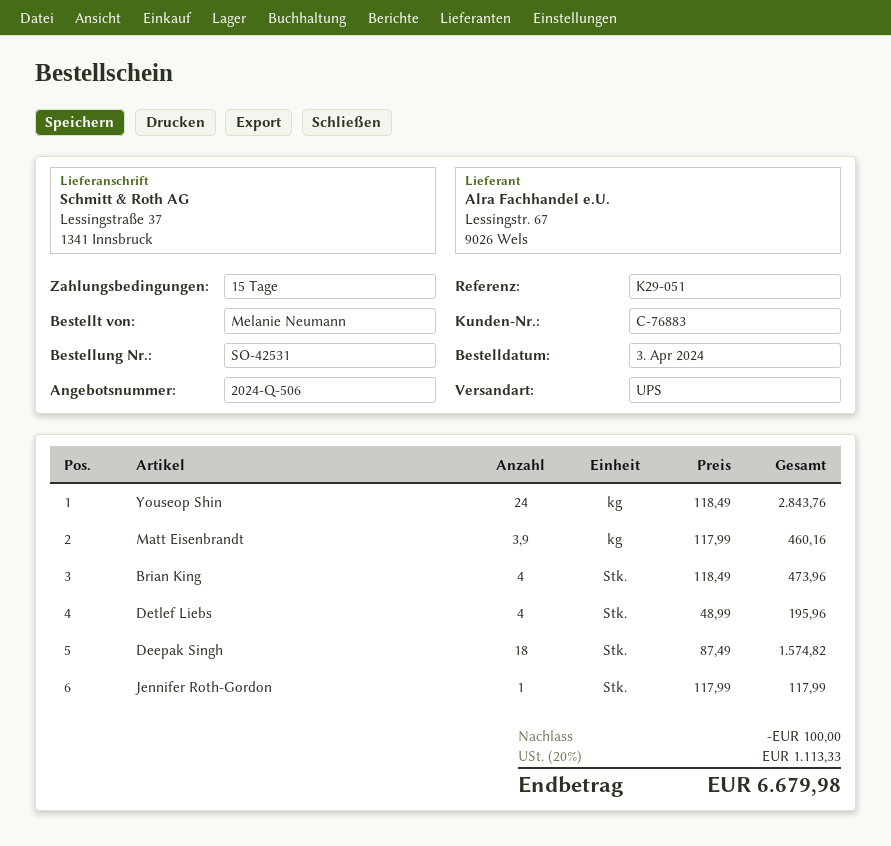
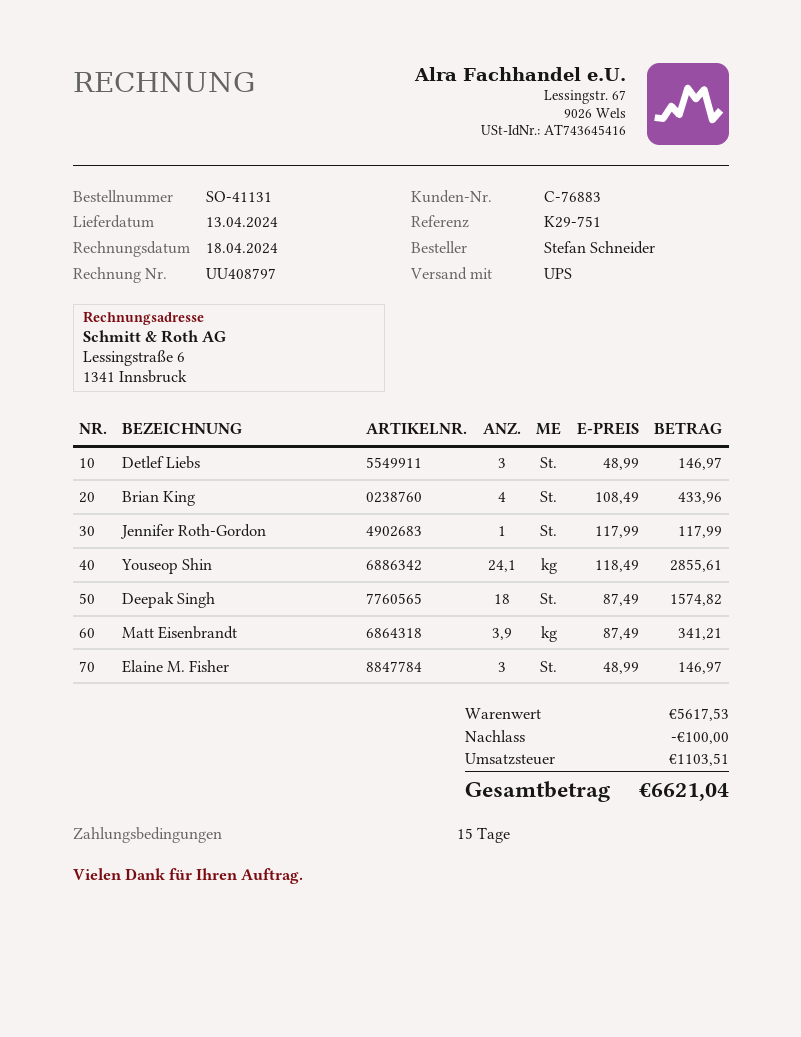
order number: SO-42531 -> SO-41131
reference: K29-051 -> K29-751
ordered by: Melanie Neumann -> Stefan Schneider
Youseop Shin: 24 x 118.49 = 2843.76 -> 24.1 x 118.49 = 2855.61
Matt Eisenbrandt: 3.9 x 117.99 = 460.16 -> 3.9 x 87.49 = 341.21
Brian King: 4 x 118.49 = 473.96 -> 4 x 108.49 = 433.96
Detlef Liebs: 4 x 48.99 = 195.96 -> 3 x 48.99 = 146.97
Elaine M. Fisher: none -> 3 x 48.99 = 146.97
tax: 1113.33 -> 1103.51
total: 6679.98 -> 6621.04

